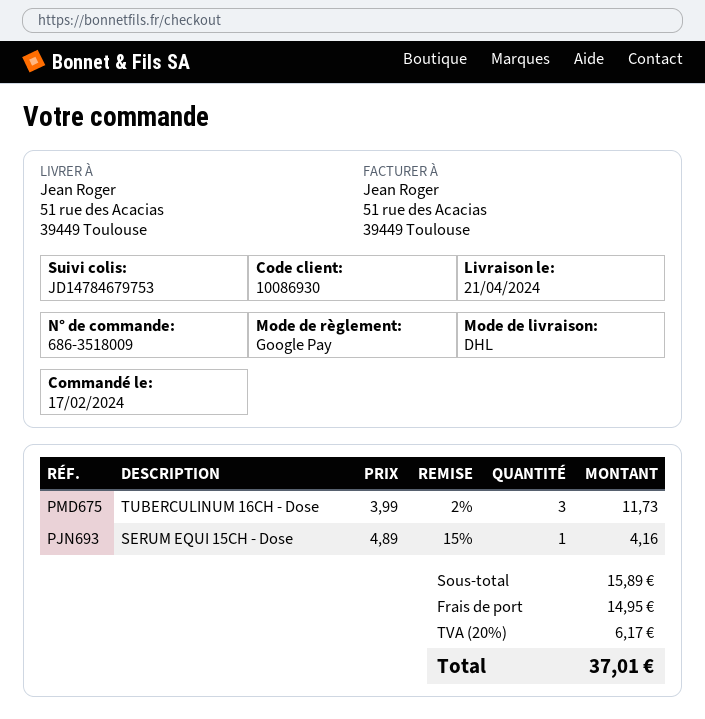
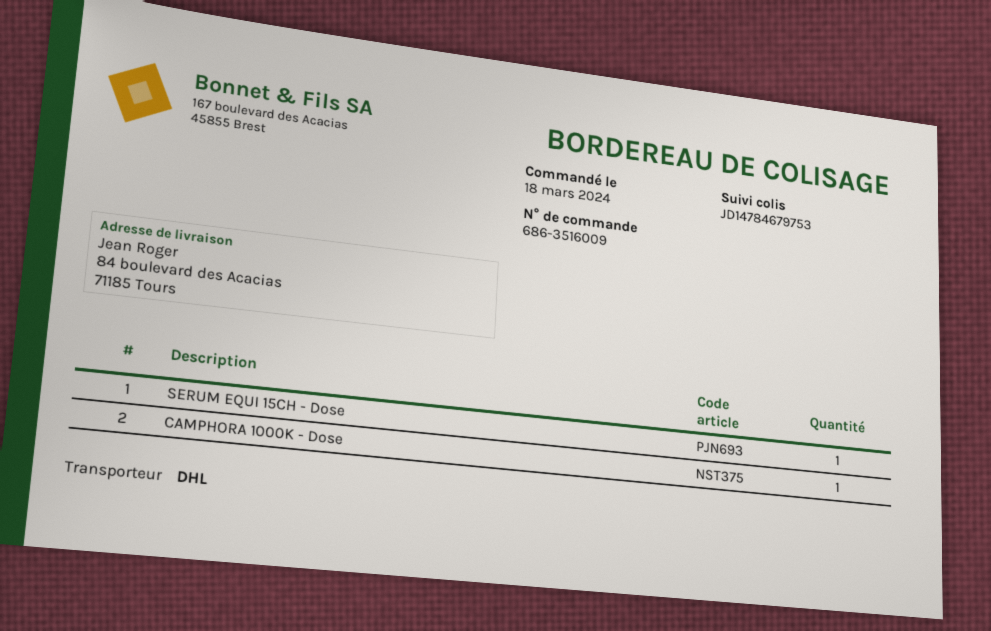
order number: 686-3518009 -> 686-3516009
order date: 2024-02-17 -> 2024-03-18
ship to: 51 rue des Acacias, 39449 Toulouse -> 84 boulevard des Acacias, 71185 Tours
TUBERCULINUM 16CH - Dose: 3 -> none
CAMPHORA 1000K - Dose: none -> 1

